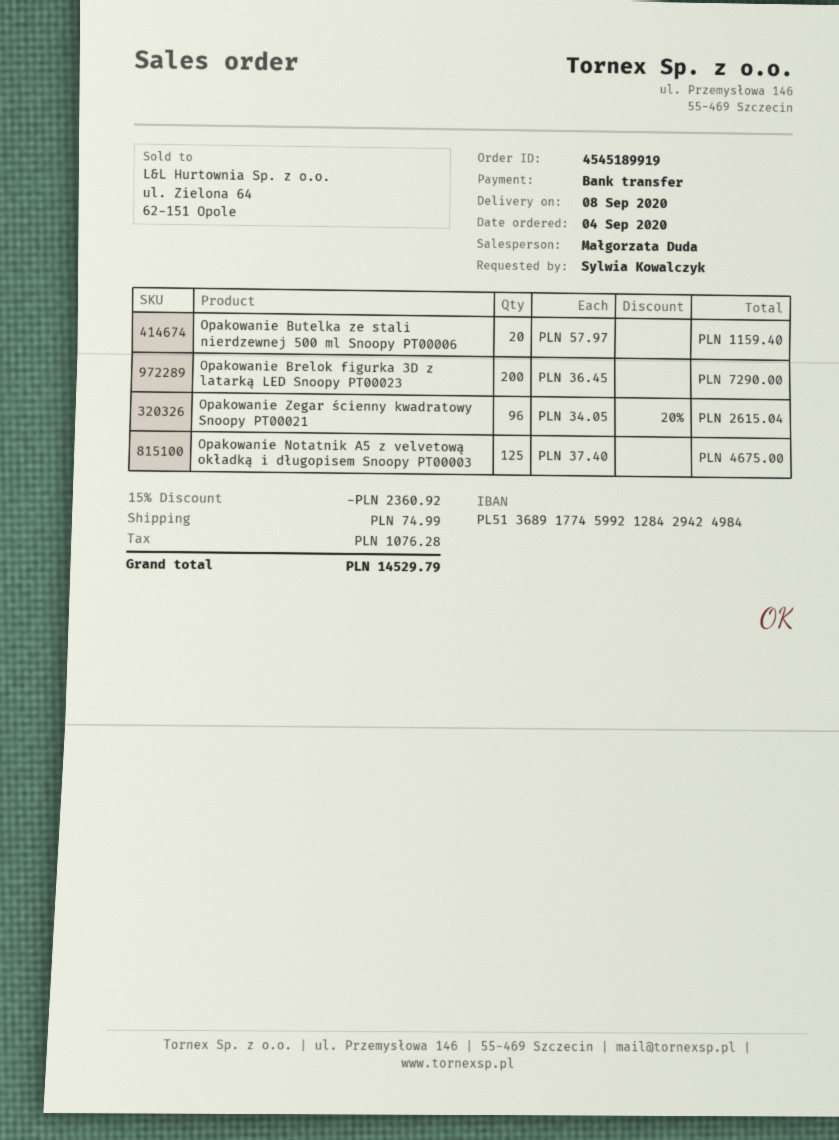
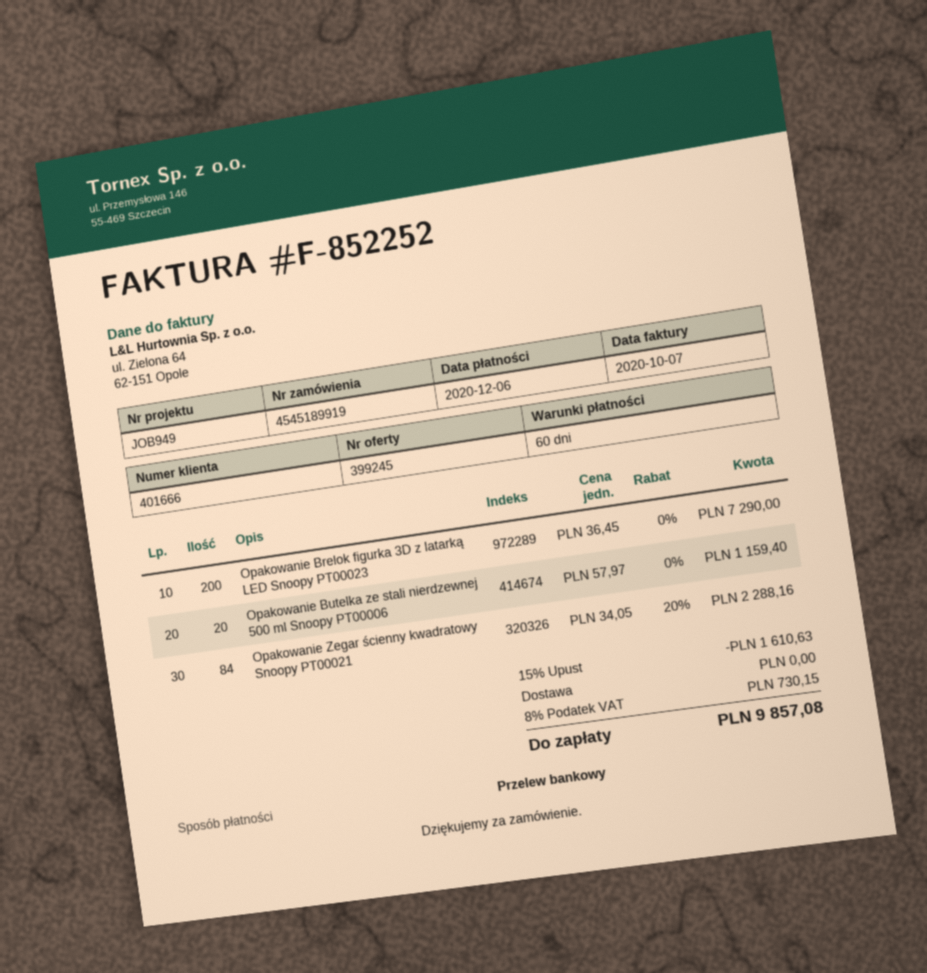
Opakowanie Zegar ścienny kwadratowy Snoopy PT00021: 96 x 34.05 - 20% = 2615.04 -> 84 x 34.05 - 20% = 2288.16
Opakowanie Notatnik A5 z velvetową okładką i długopisem Snoopy PT00003: 125 x 37.40 = 4675.00 -> none
discount: 15% = 2360.92 -> 15% = 1610.63
shipping: 74.99 -> 0.00
tax: 1076.28 -> 730.15
total: 14529.79 -> 9857.08

